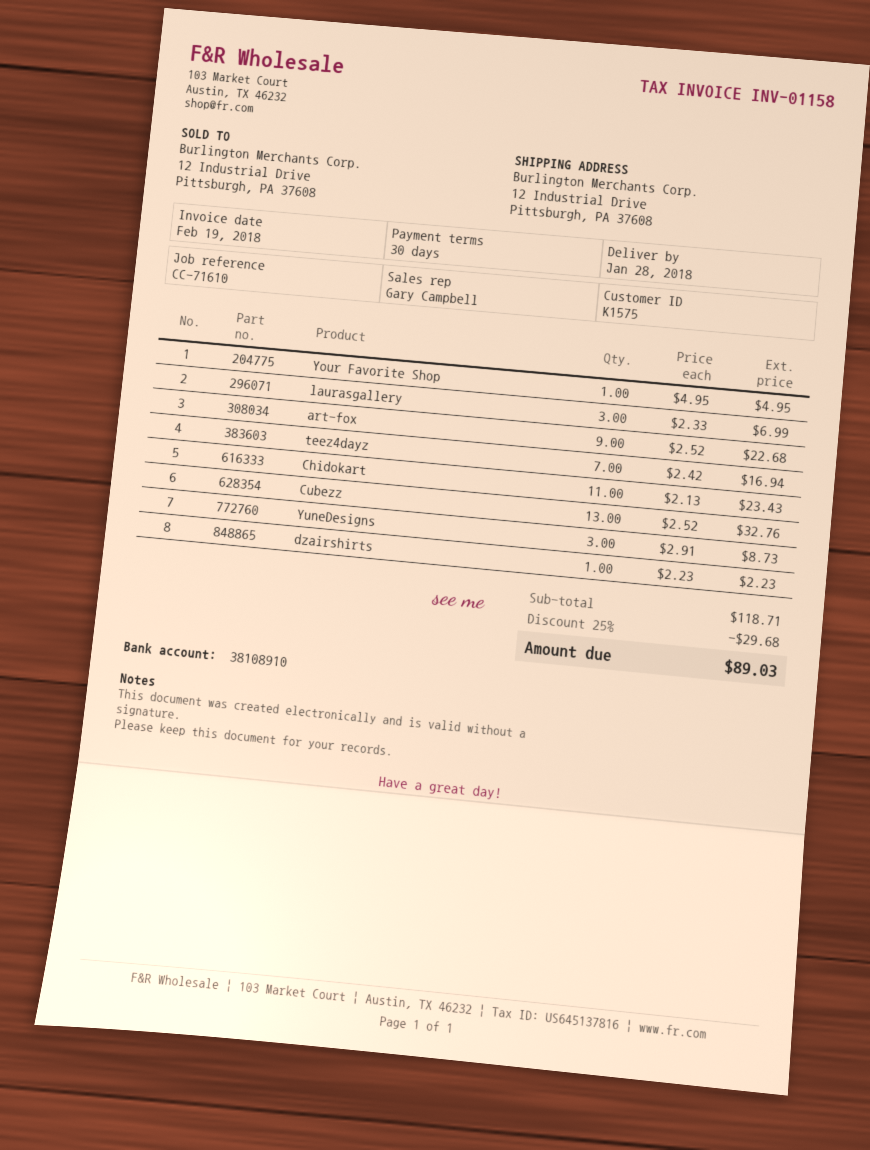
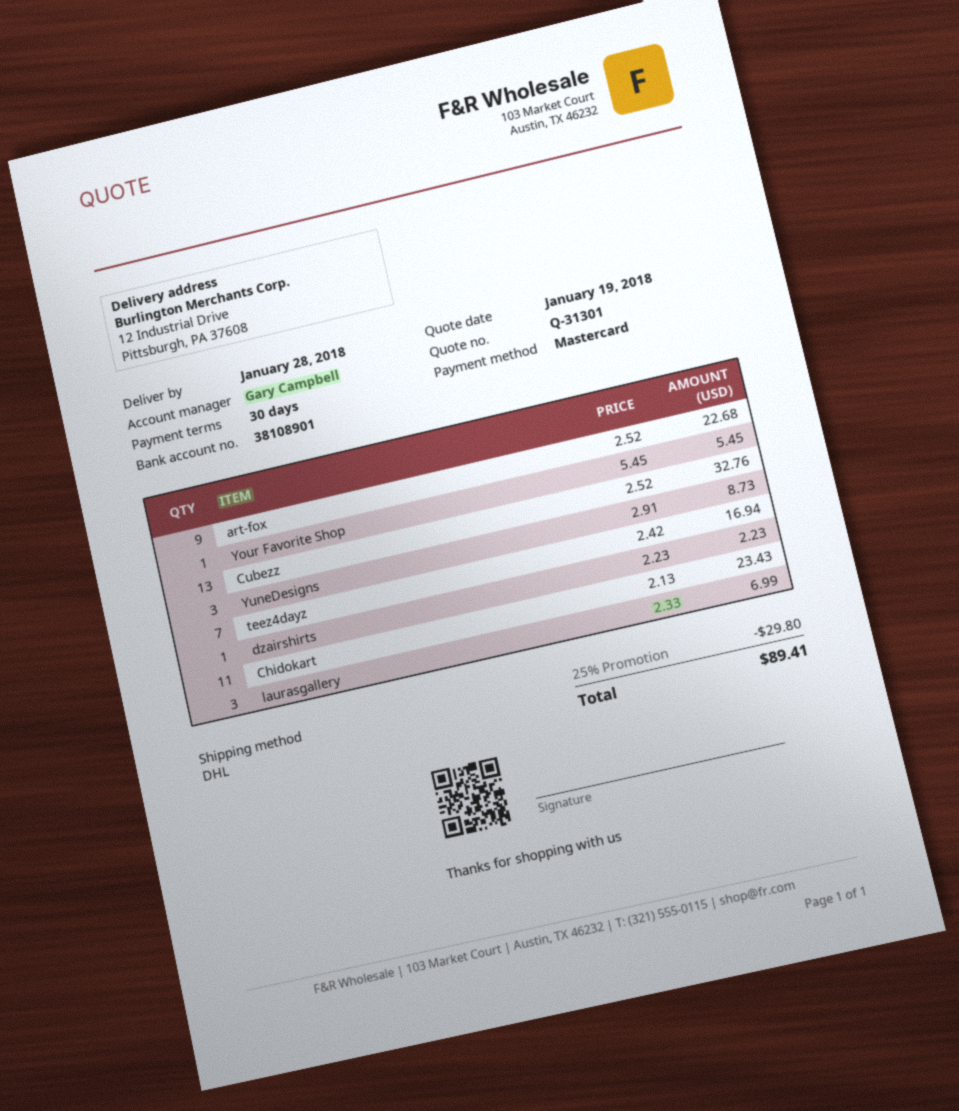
bank account: 38108910 -> 38108901
Your Favorite Shop: 1 x 4.95 = 4.95 -> 1 x 5.45 = 5.45
discount: 25% = 29.68 -> 25% = 29.80
total: 89.03 -> 89.41

